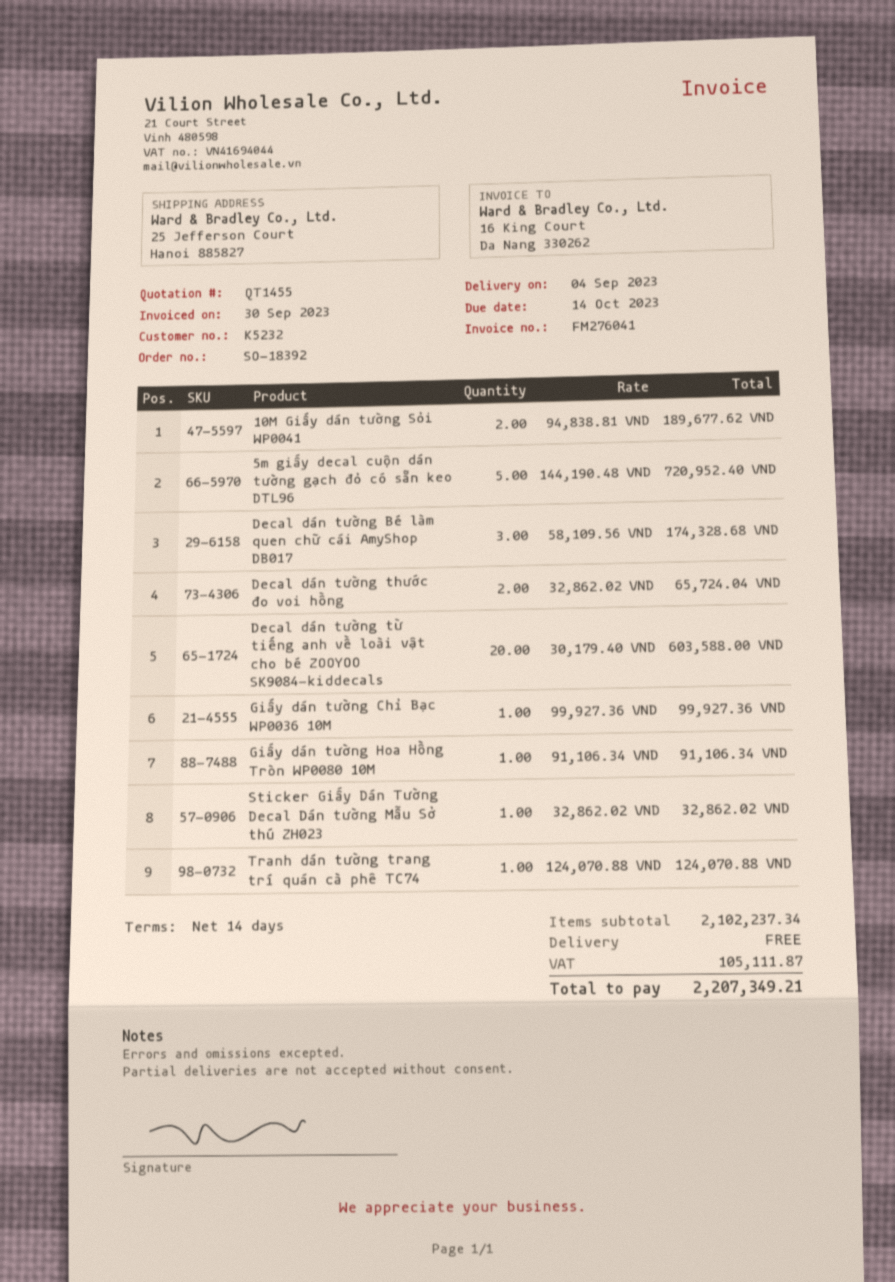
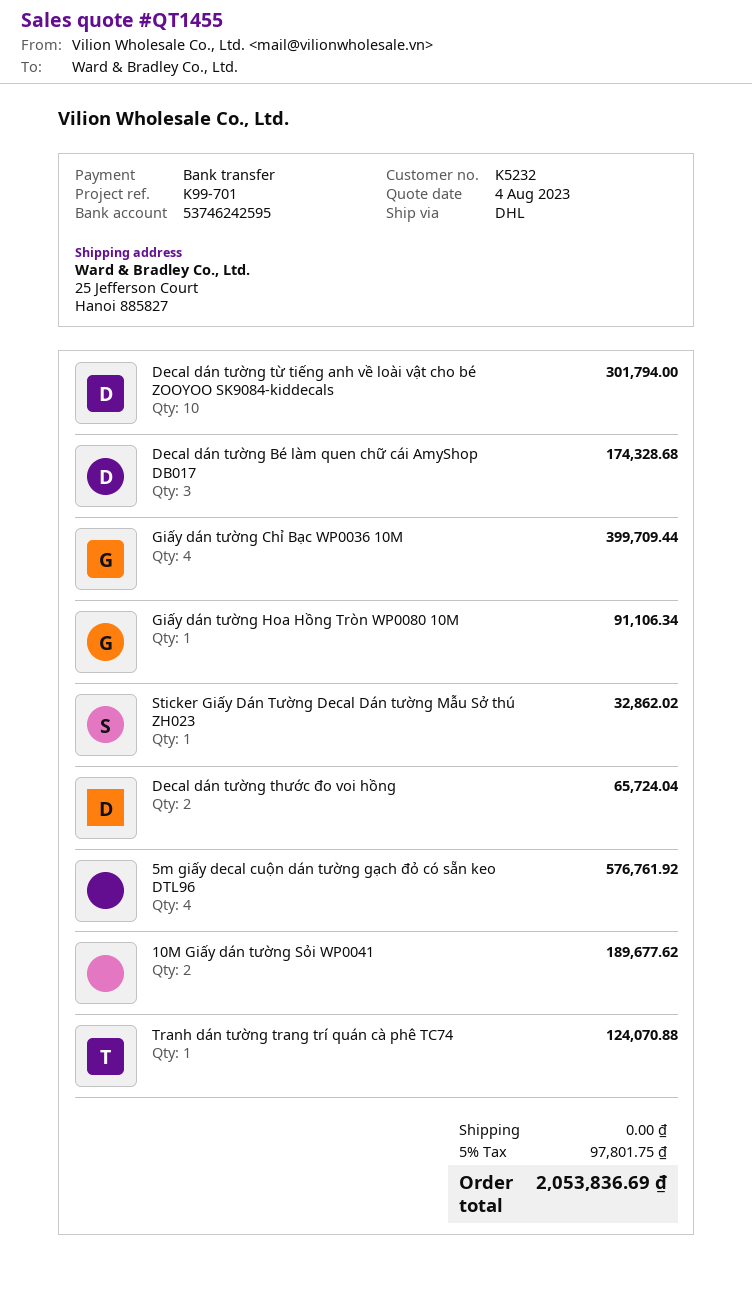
5m giấy decal cuộn dán tường gạch đỏ có sẵn keo DTL96: 5 for 720952.40 -> 4 for 576761.92
Decal dán tường từ tiếng anh về loài vật cho bé ZOOYOO SK9084-kiddecals: 20 for 603588.00 -> 10 for 301794.00
Giấy dán tường Chỉ Bạc WP0036 10M: 1 for 99927.36 -> 4 for 399709.44
tax: 105111.87 -> 97801.75
total: 2207349.21 -> 2053836.69

